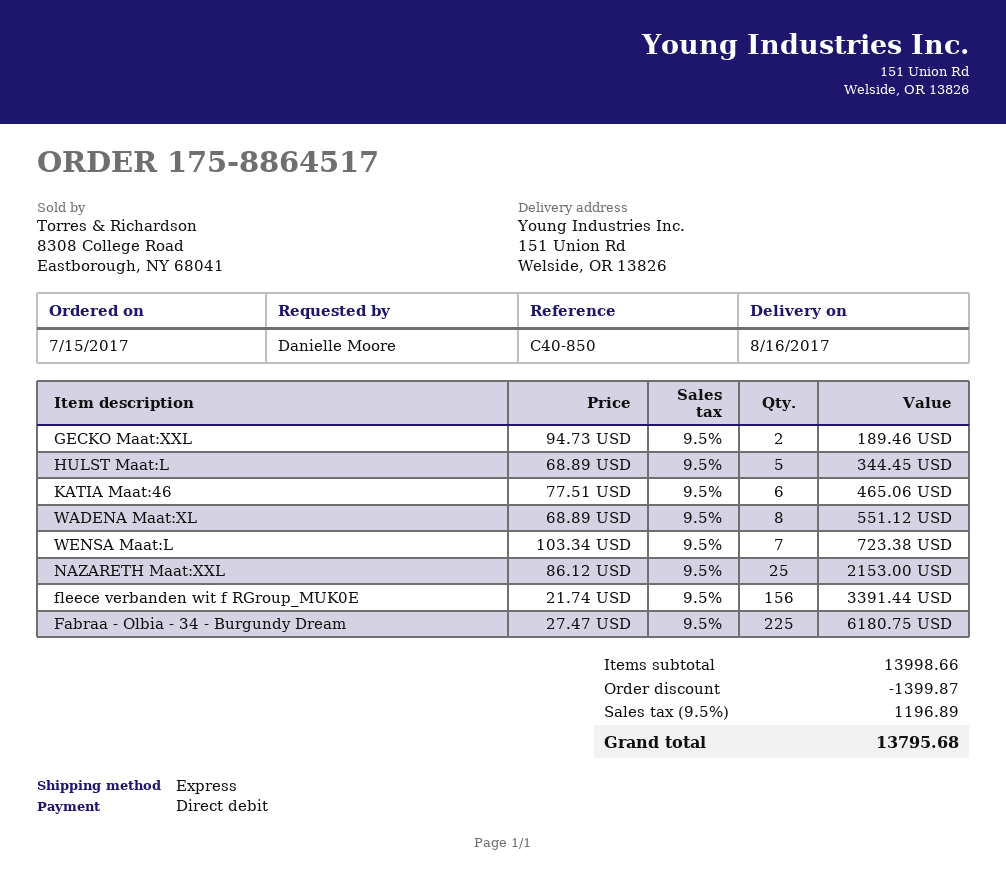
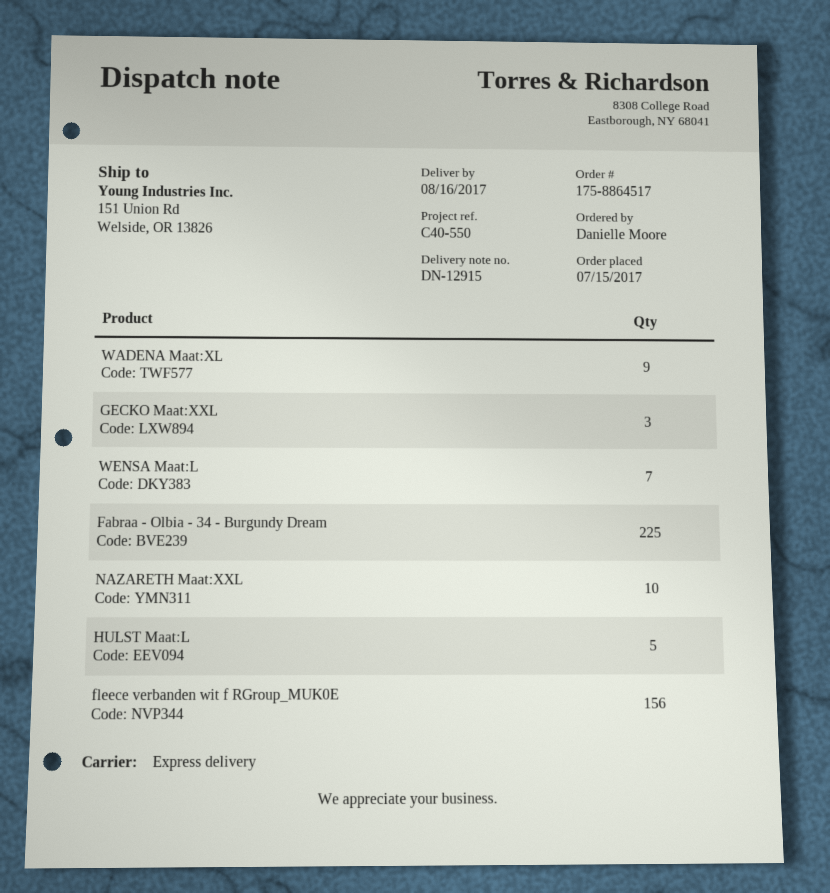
reference: C40-850 -> C40-550
GECKO Maat:XXL: 2 -> 3
KATIA Maat:46: 6 -> none
WADENA Maat:XL: 8 -> 9
NAZARETH Maat:XXL: 25 -> 10

